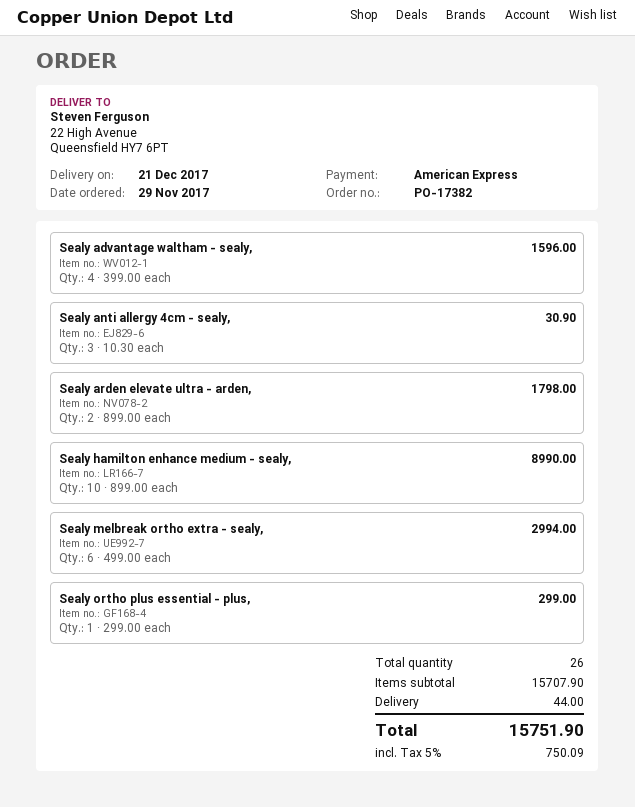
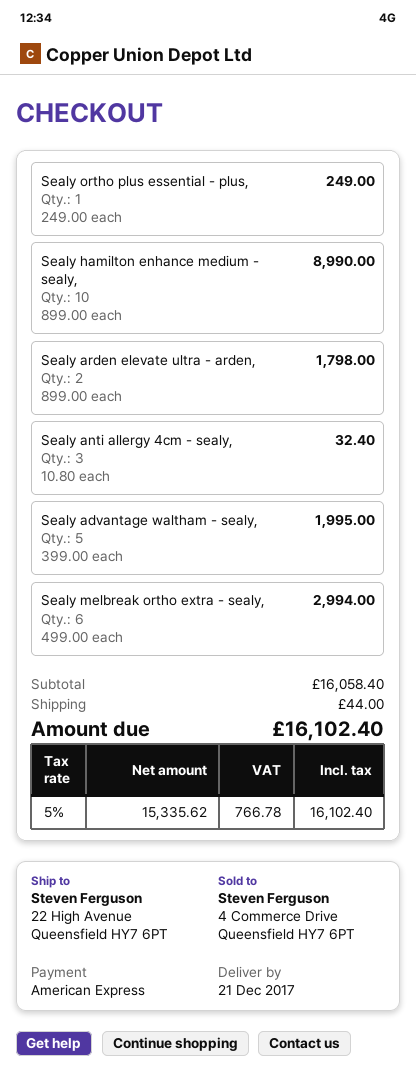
Sealy advantage waltham - sealy,: 4 x 399.00 = 1596.00 -> 5 x 399.00 = 1995.00
Sealy anti allergy 4cm - sealy,: 3 x 10.30 = 30.90 -> 3 x 10.80 = 32.40
Sealy ortho plus essential - plus,: 1 x 299.00 = 299.00 -> 1 x 249.00 = 249.00
subtotal: 15707.90 -> 16058.40
tax: 5% = 750.09 -> 5% = 766.78
total: 15751.90 -> 16102.40

